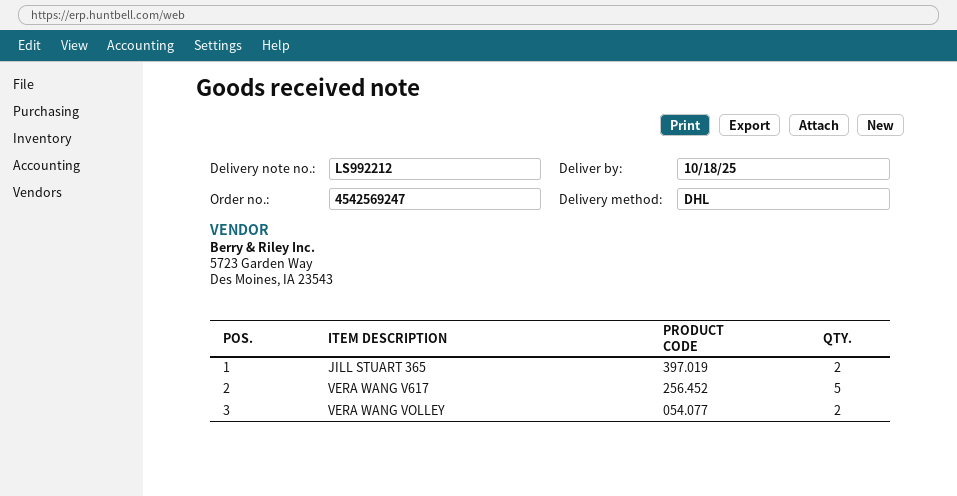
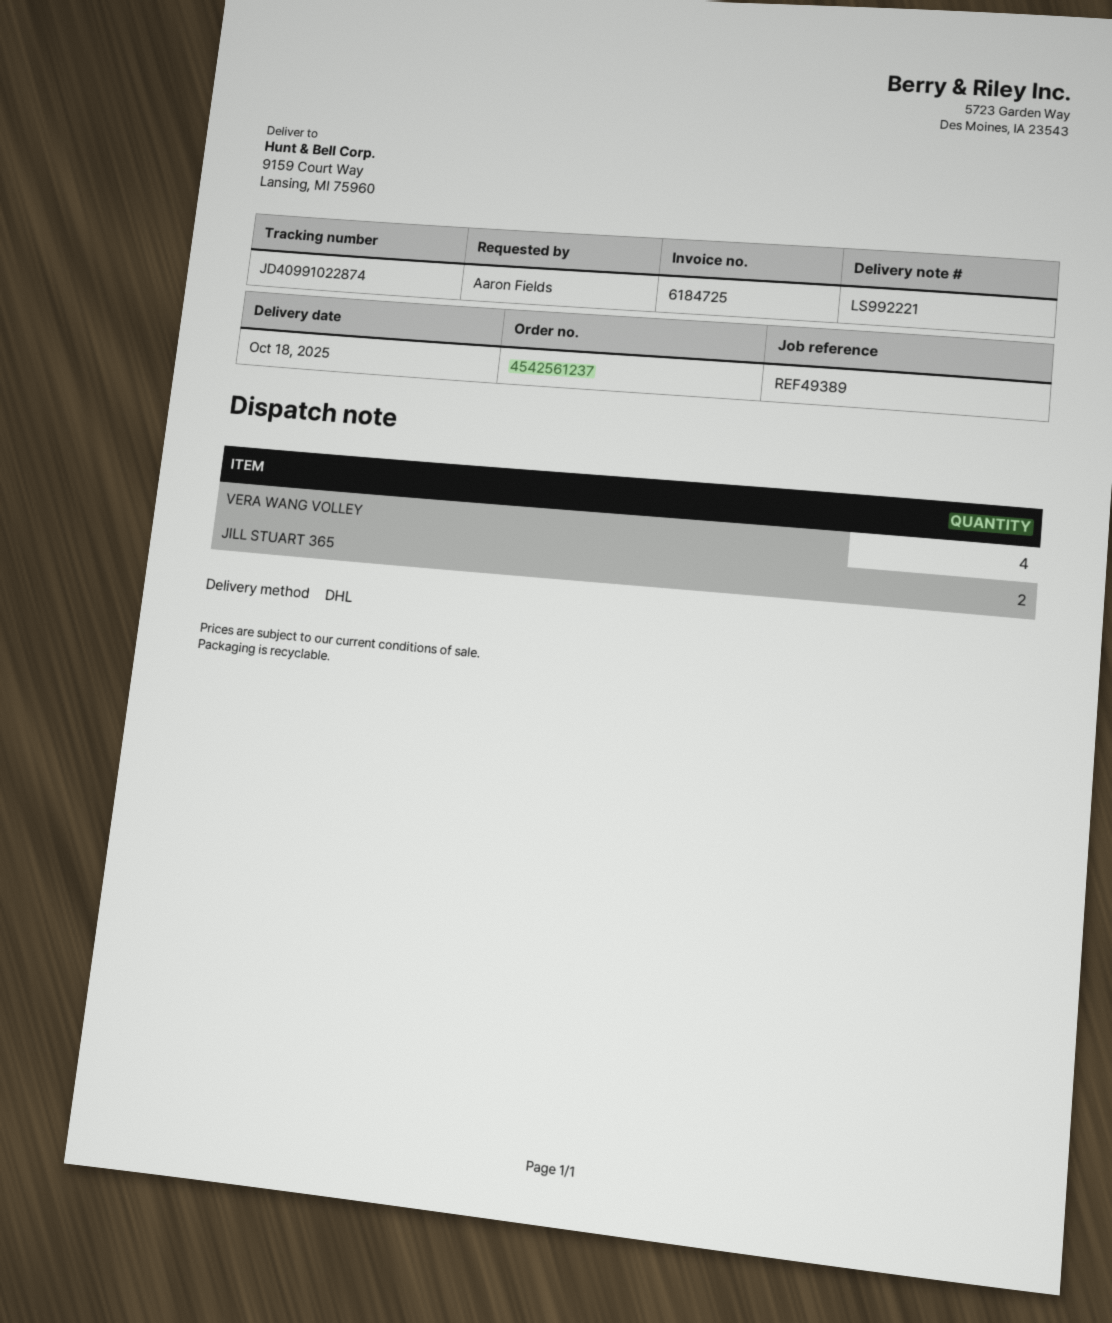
order number: 4542569247 -> 4542561237
delivery note number: LS992212 -> LS992221
VERA WANG V617: 5 -> none
VERA WANG VOLLEY: 2 -> 4

